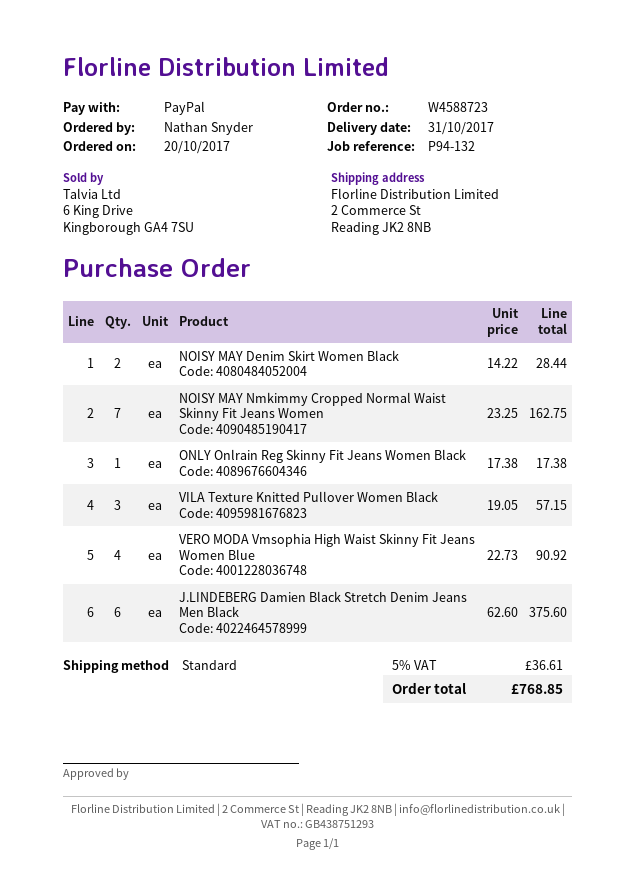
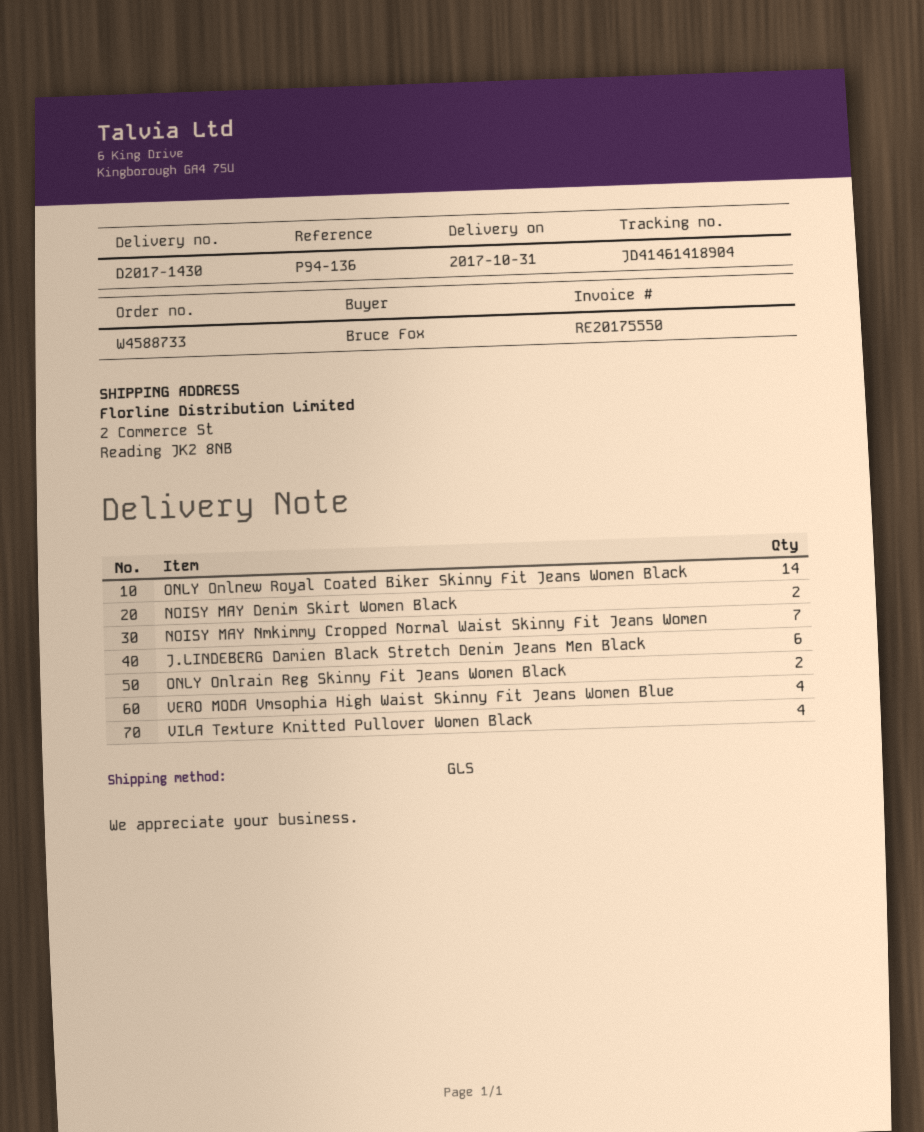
order number: W4588723 -> W4588733
reference: P94-132 -> P94-136
ordered by: Nathan Snyder -> Bruce Fox
shipping method: standard -> GLS
ONLY Onlrain Reg Skinny Fit Jeans Women Black: 1 -> 2
VILA Texture Knitted Pullover Women Black: 3 -> 4
ONLY Onlnew Royal Coated Biker Skinny Fit Jeans Women Black: none -> 14

